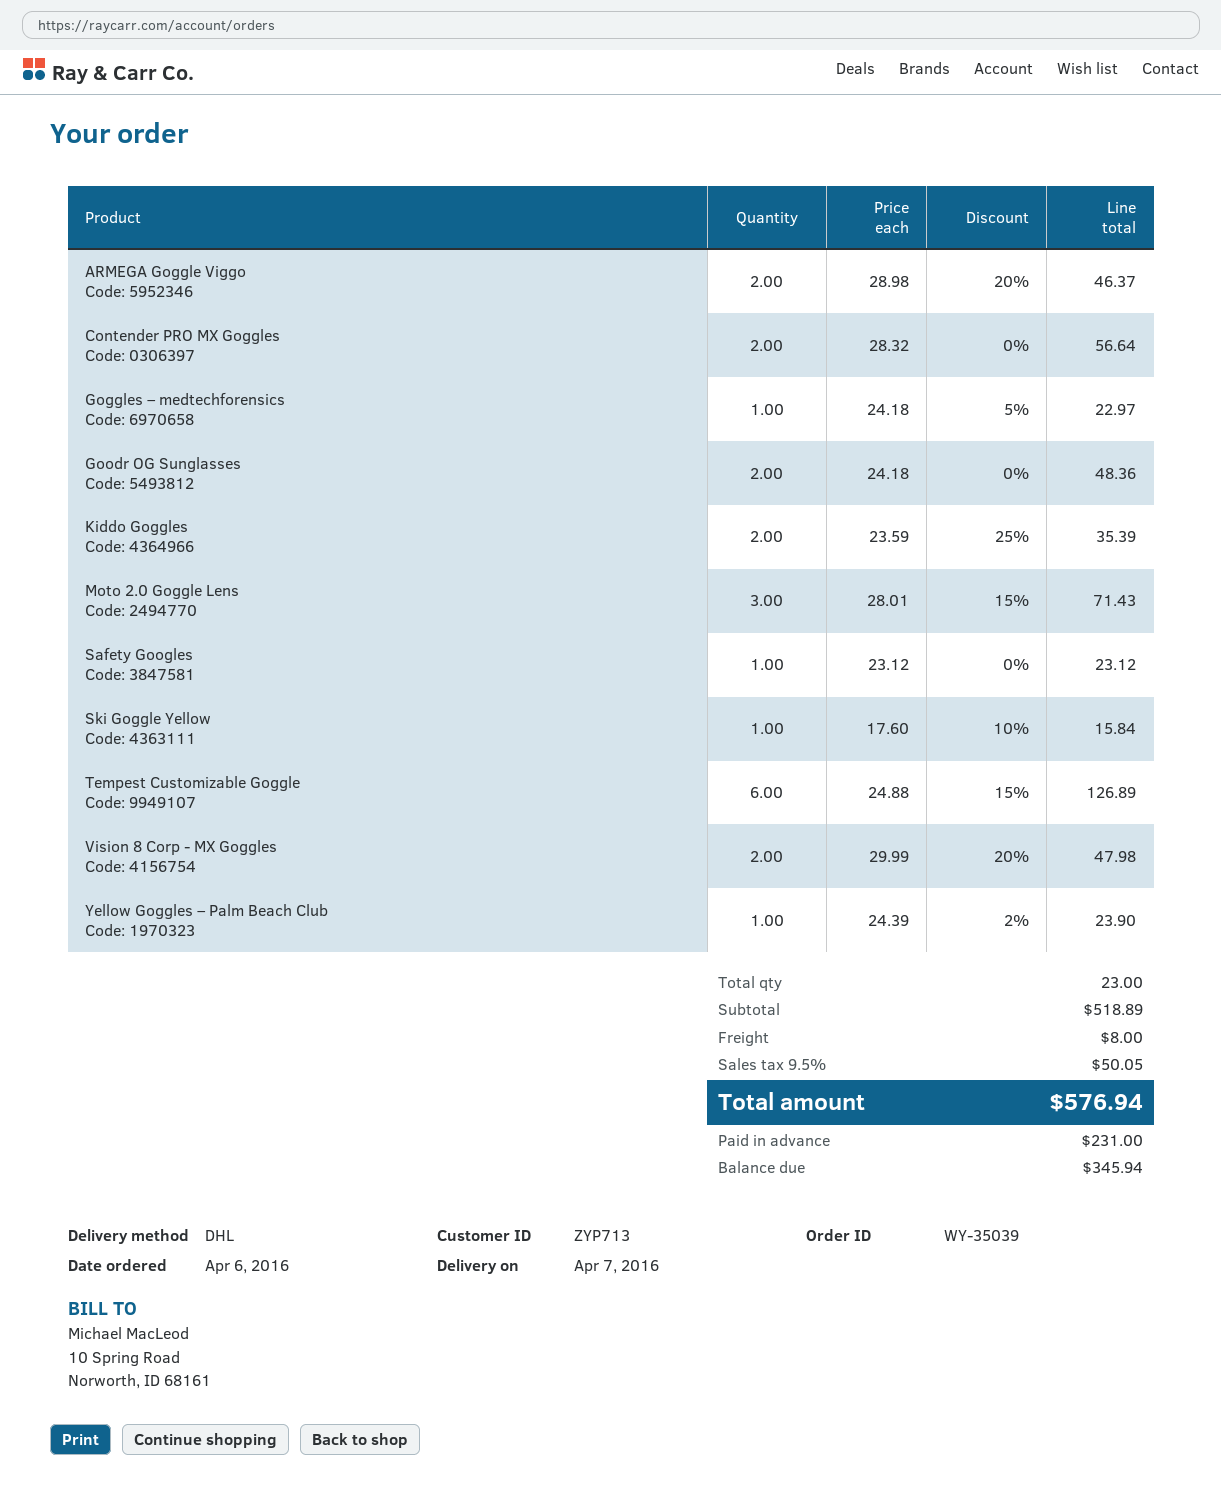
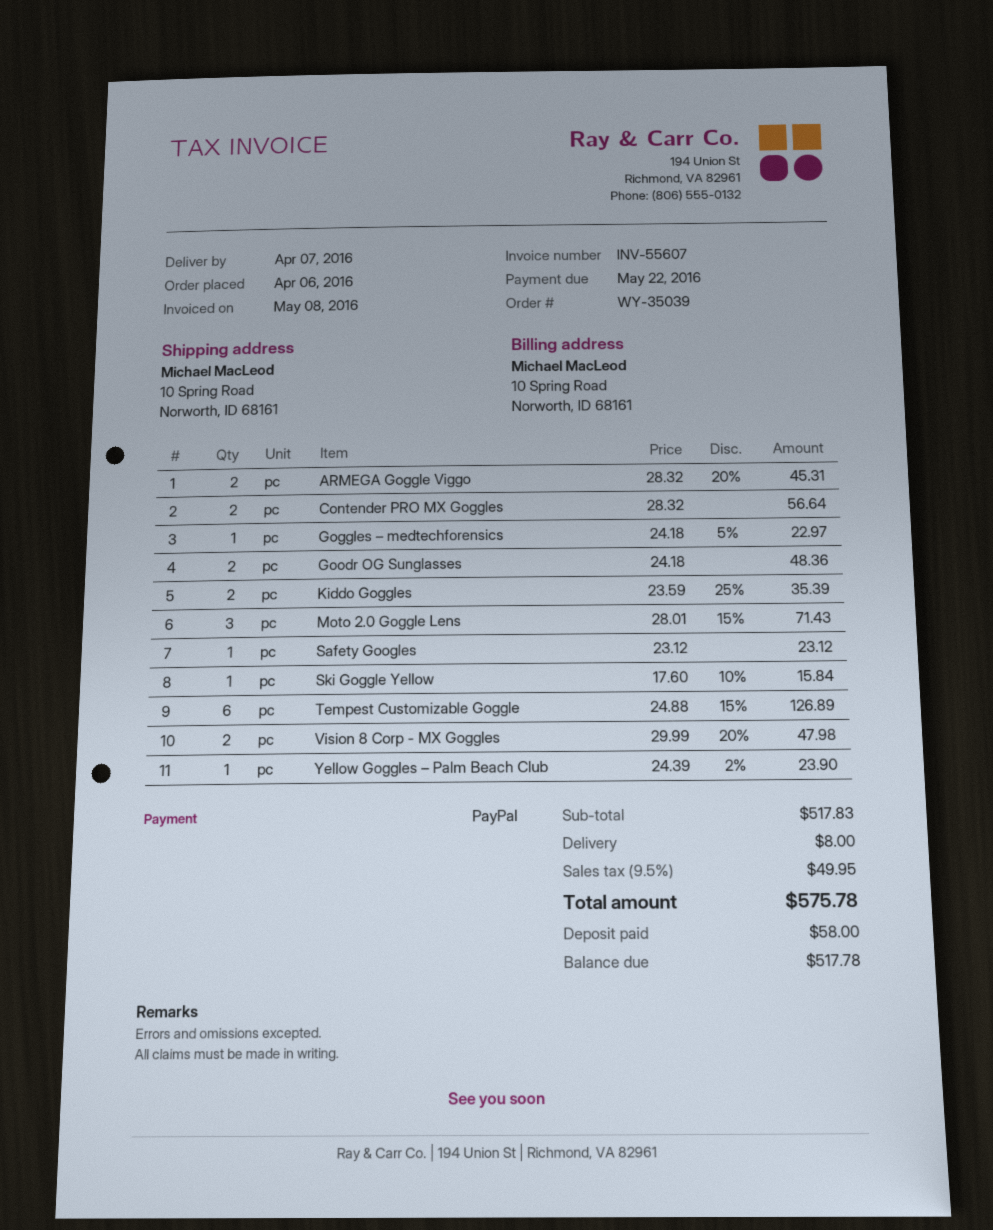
ARMEGA Goggle Viggo: 2 x 28.98 - 20% = 46.37 -> 2 x 28.32 - 20% = 45.31
subtotal: 518.89 -> 517.83
tax: 9.5% = 50.05 -> 9.5% = 49.95
total: 576.94 -> 575.78
deposit: 231.00 -> 58.00
balance: 345.94 -> 517.78

